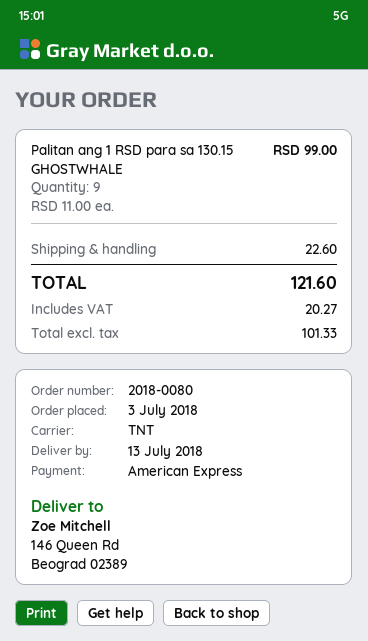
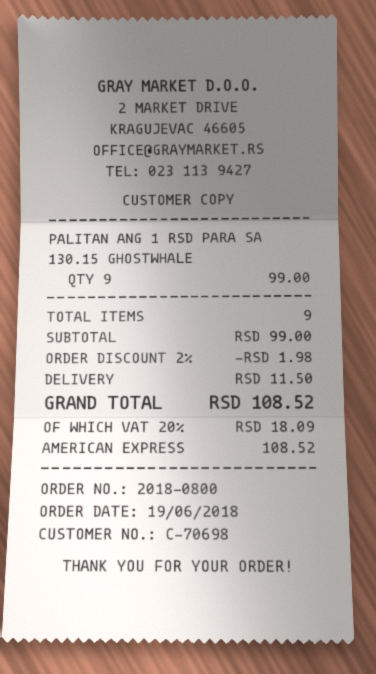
order number: 2018-0080 -> 2018-0800
order date: 2018-07-03 -> 2018-06-19
discount: none -> 2% = 1.98
shipping: 22.60 -> 11.50
tax: 20.27 -> 18.09
total: 121.60 -> 108.52

